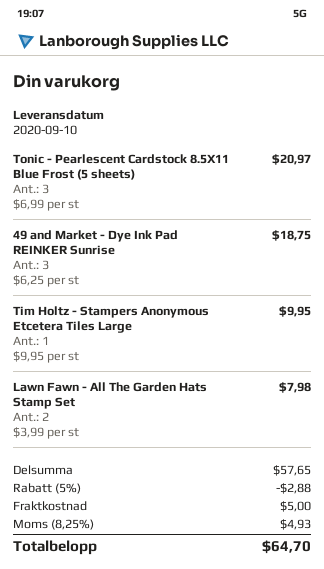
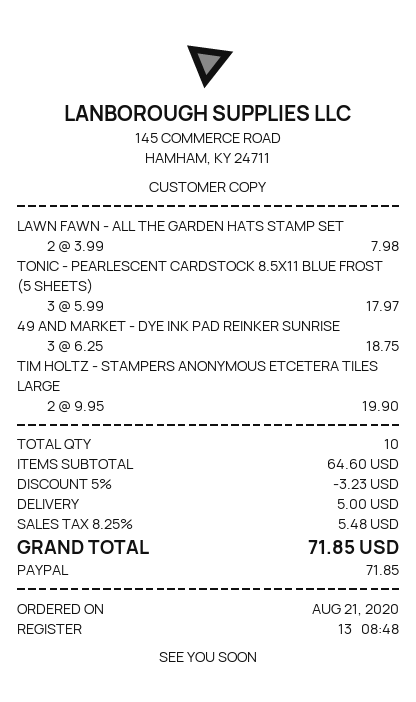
Tonic - Pearlescent Cardstock 8.5X11 Blue Frost (5 sheets): 3 x 6.99 = 20.97 -> 3 x 5.99 = 17.97
Tim Holtz - Stampers Anonymous Etcetera Tiles Large: 1 x 9.95 = 9.95 -> 2 x 9.95 = 19.90
subtotal: 57.65 -> 64.60
discount: 5% = 2.88 -> 5% = 3.23
tax: 8.25% = 4.93 -> 8.25% = 5.48
total: 64.70 -> 71.85

